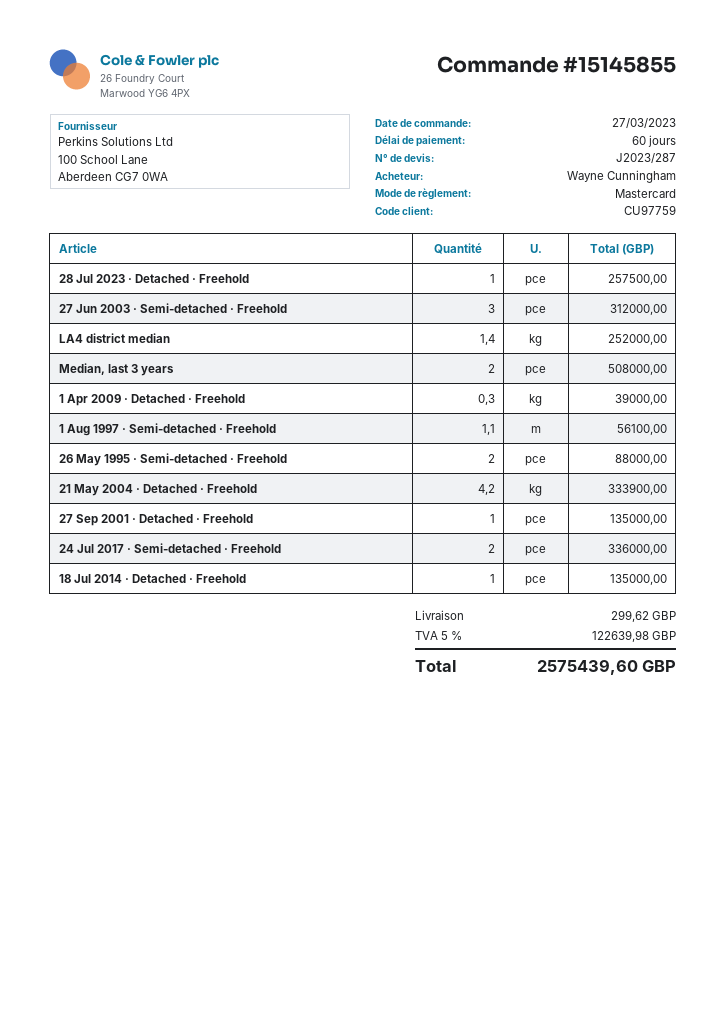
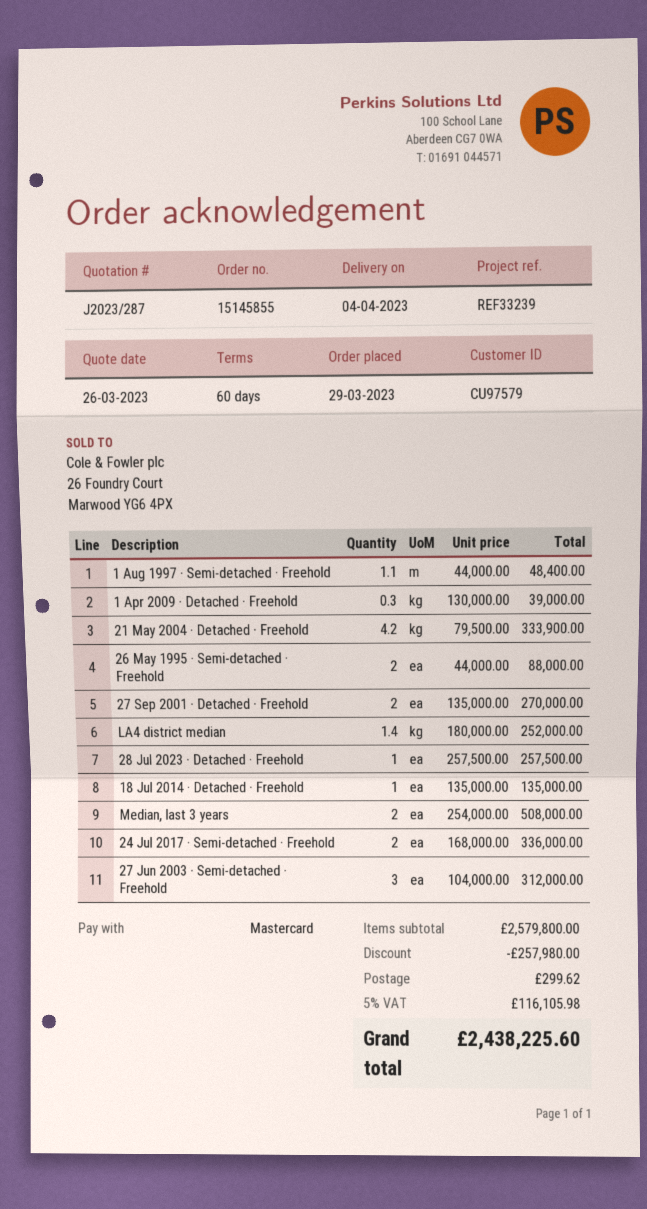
order date: 2023-03-27 -> 2023-03-29
customer number: CU97759 -> CU97579
1 Aug 1997 · Semi-detached · Freehold: 1.1 for 56100.00 -> 1.1 for 48400.00
27 Sep 2001 · Detached · Freehold: 1 for 135000.00 -> 2 for 270000.00
discount: none -> 257980.00
tax: 5% = 122639.98 -> 5% = 116105.98
total: 2575439.60 -> 2438225.60

